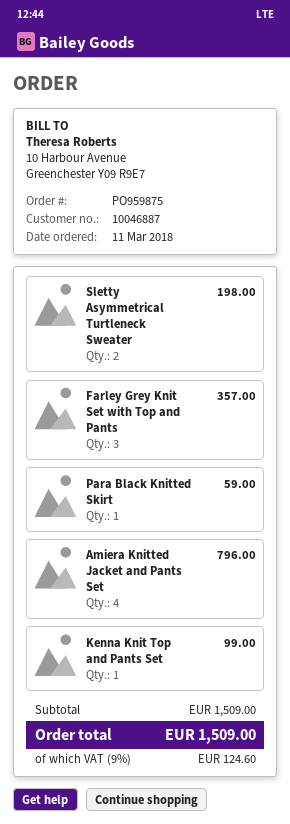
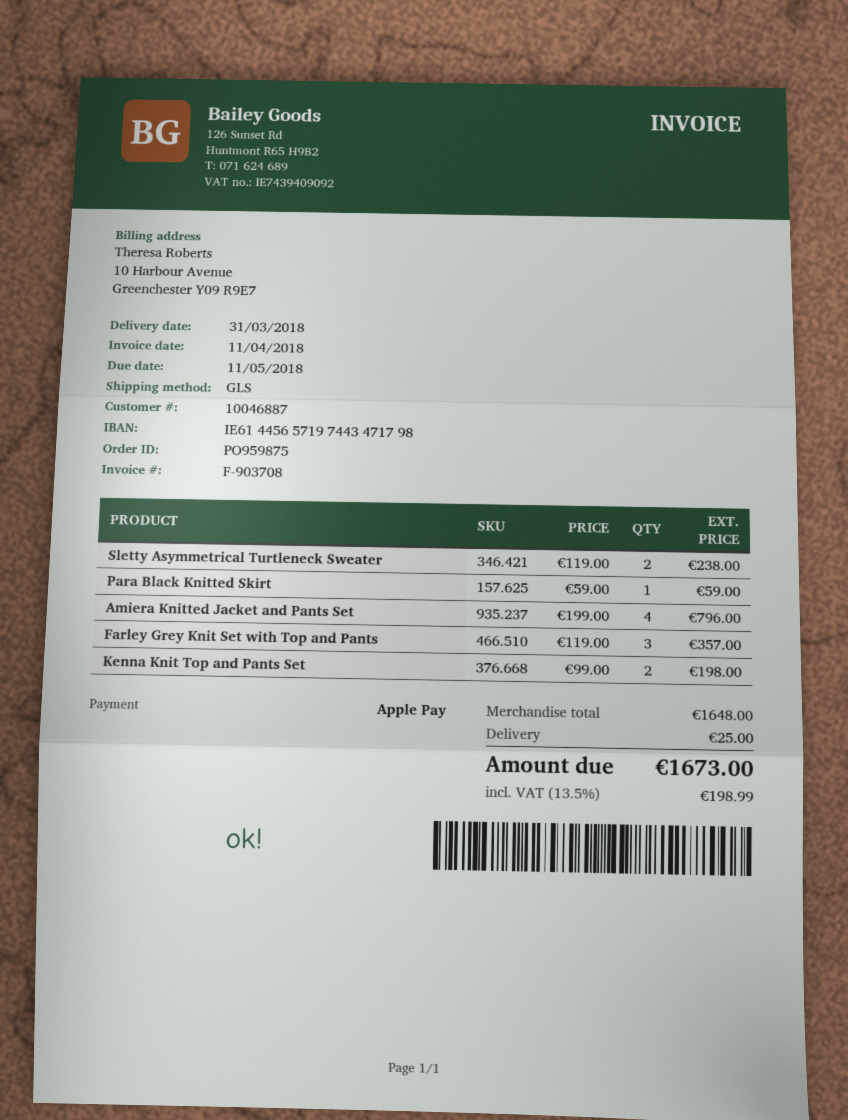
Sletty Asymmetrical Turtleneck Sweater: 2 for 198.00 -> 2 for 238.00
Kenna Knit Top and Pants Set: 1 for 99.00 -> 2 for 198.00
subtotal: 1509.00 -> 1648.00
shipping: none -> 25.00
tax: 9% = 124.60 -> 13.5% = 198.99
total: 1509.00 -> 1673.00

